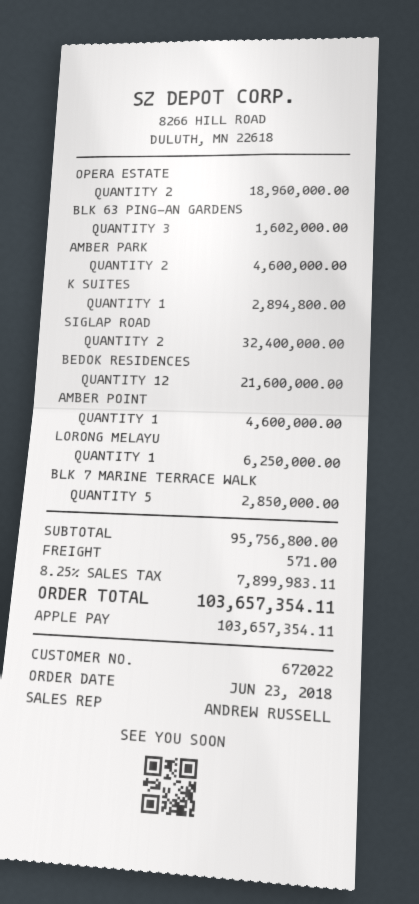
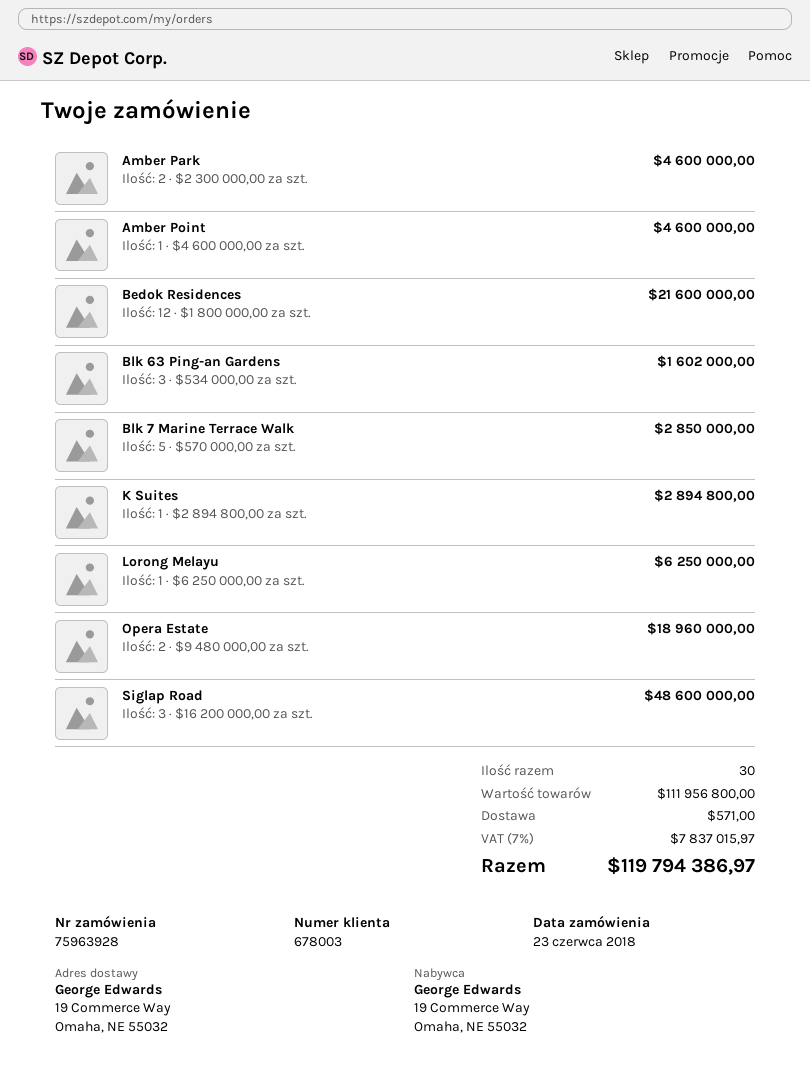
customer number: 672022 -> 678003
SIGLAP ROAD: 2 for 32400000.00 -> 3 for 48600000.00
subtotal: 95756800.00 -> 111956800.00
tax: 8.25% = 7899983.11 -> 7% = 7837015.97
total: 103657354.11 -> 119794386.97

